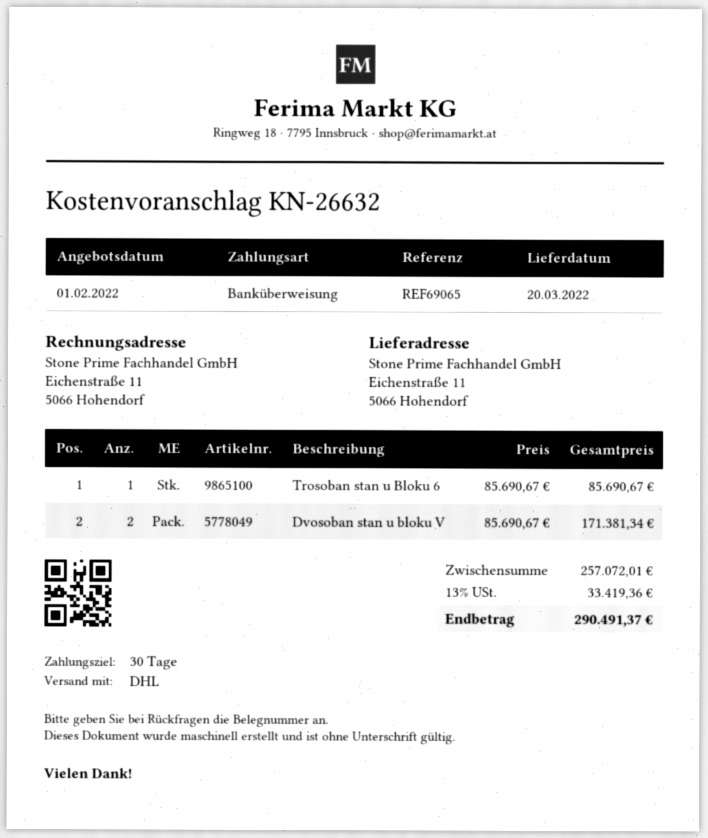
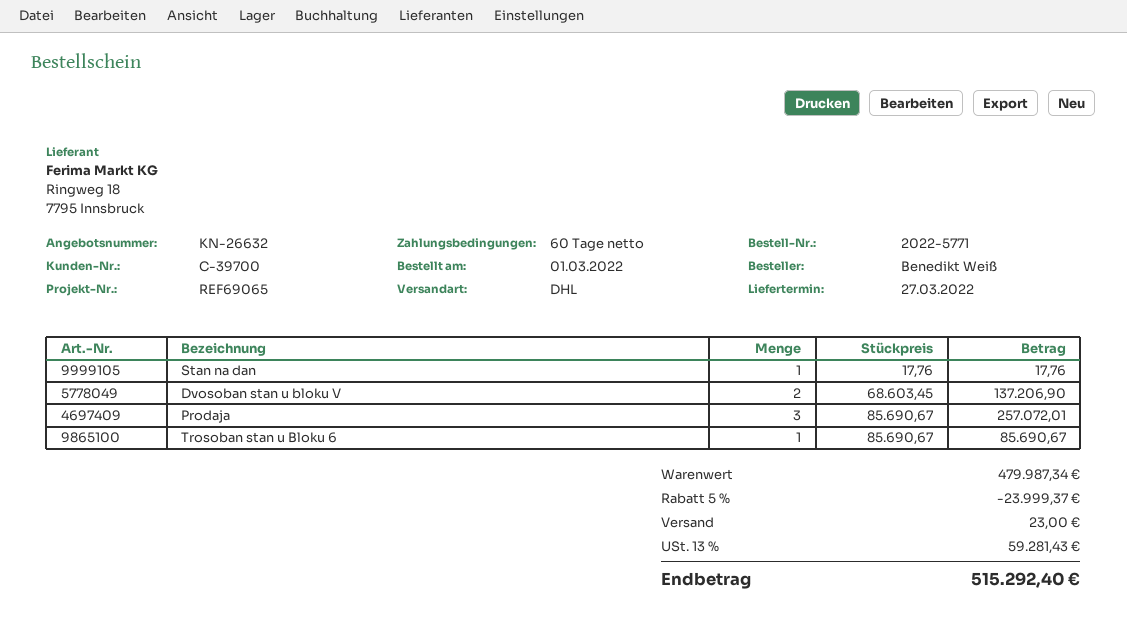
delivery date: 2022-03-20 -> 2022-03-27
payment terms: 30 days -> 60 days
Dvosoban stan u bloku V: 2 x 85690.67 = 171381.34 -> 2 x 68603.45 = 137206.90
Stan na dan: none -> 1 x 17.76 = 17.76
Prodaja: none -> 3 x 85690.67 = 257072.01
subtotal: 257072.01 -> 479987.34
discount: none -> 5% = 23999.37
shipping: none -> 23.00
tax: 13% = 33419.36 -> 13% = 59281.43
total: 290491.37 -> 515292.40

